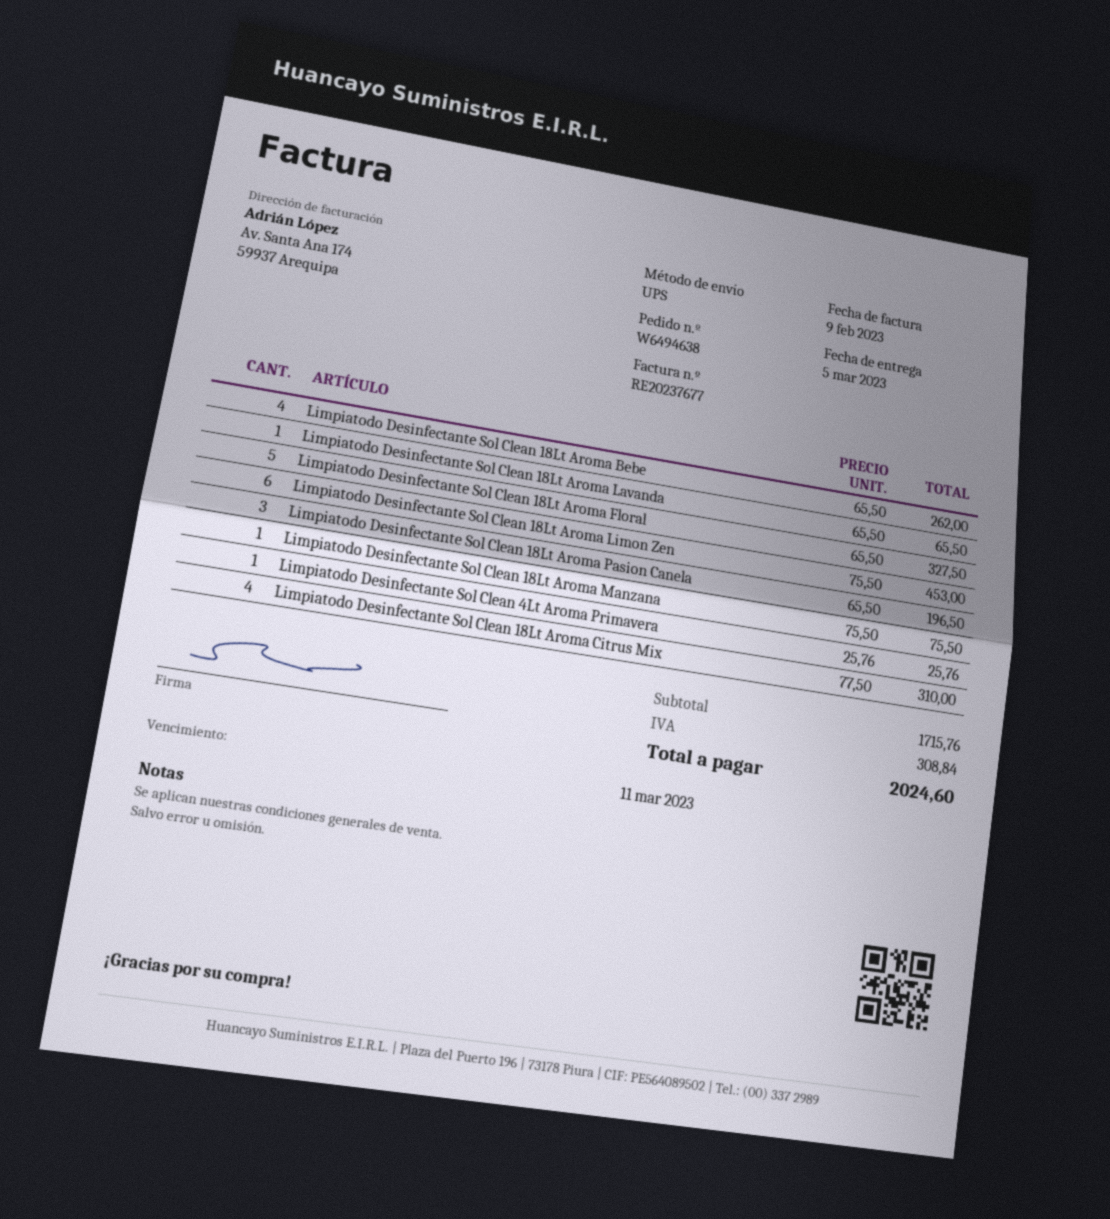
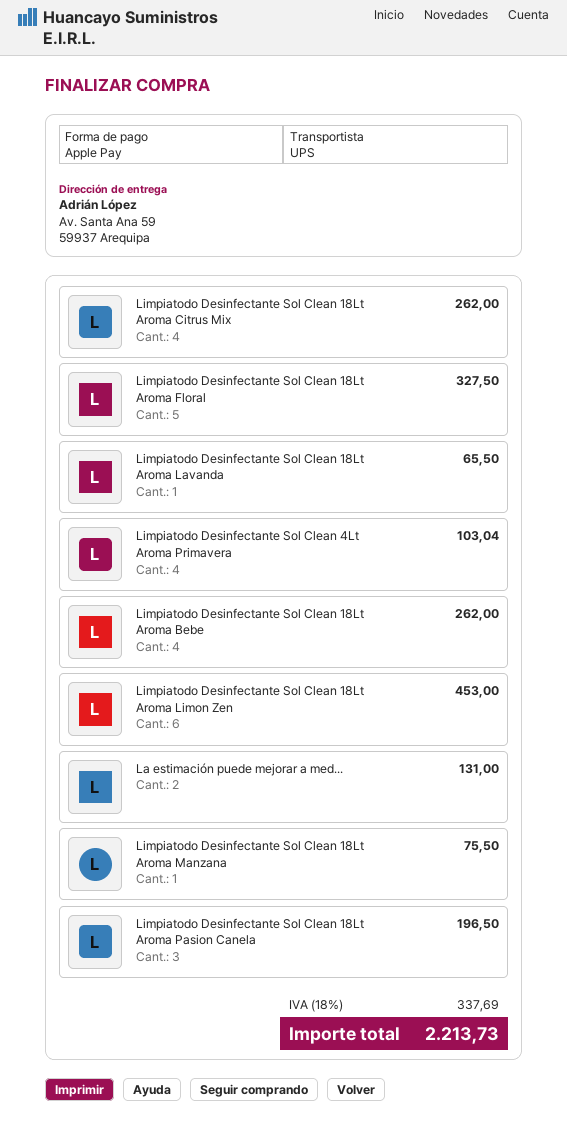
Limpiatodo Desinfectante Sol Clean 4Lt Aroma Primavera: 1 for 25.76 -> 4 for 103.04
Limpiatodo Desinfectante Sol Clean 18Lt Aroma Citrus Mix: 4 for 310.00 -> 4 for 262.00
La estimación puede mejorar a med...: none -> 2 for 131.00
tax: 308.84 -> 337.69
total: 2024.60 -> 2213.73

